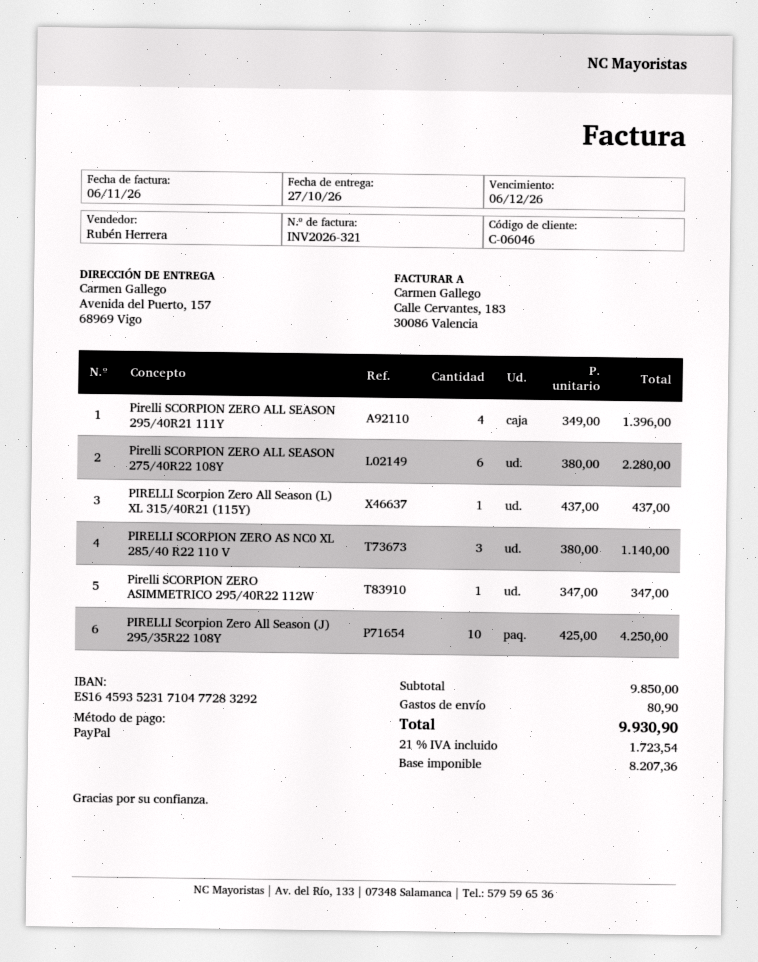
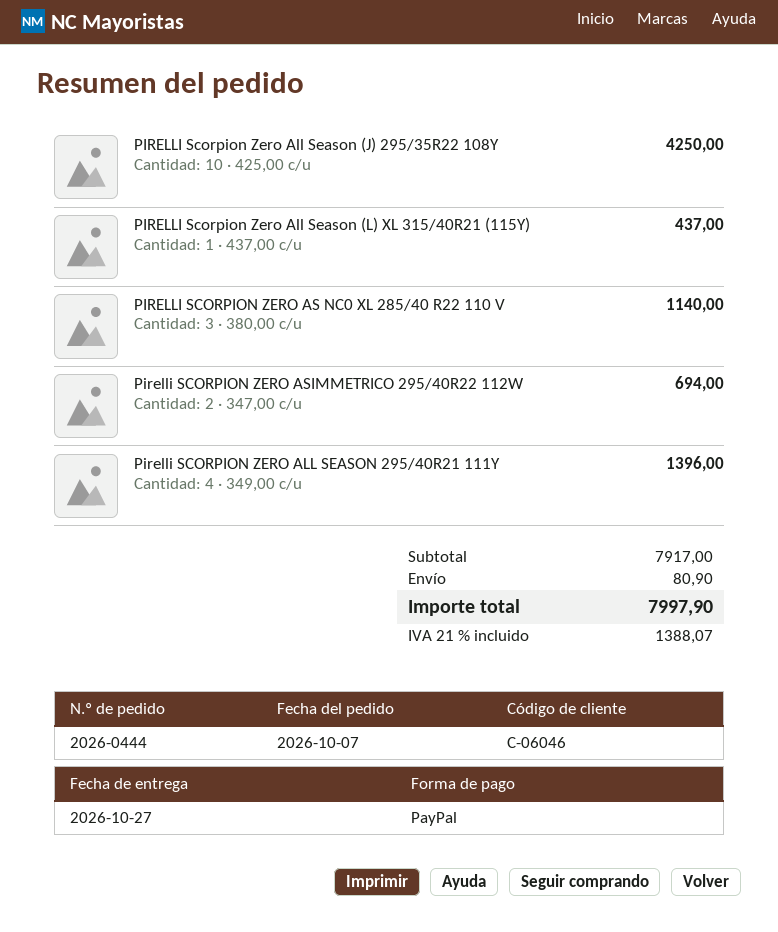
Pirelli SCORPION ZERO ALL SEASON 275/40R22 108Y: 6 x 380.00 = 2280.00 -> none
Pirelli SCORPION ZERO ASIMMETRICO 295/40R22 112W: 1 x 347.00 = 347.00 -> 2 x 347.00 = 694.00
subtotal: 9850.00 -> 7917.00
tax: 21% = 1723.54 -> 21% = 1388.07
total: 9930.90 -> 7997.90

